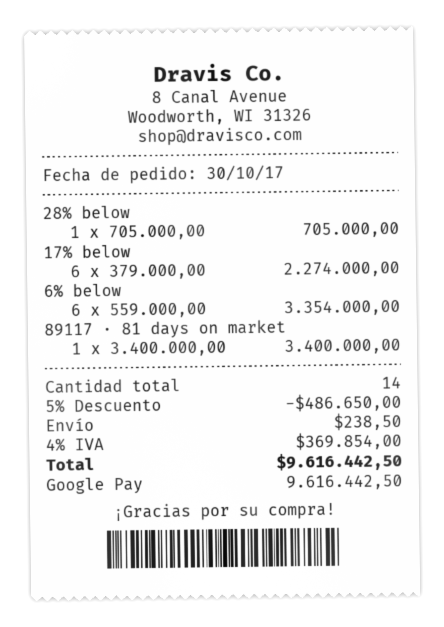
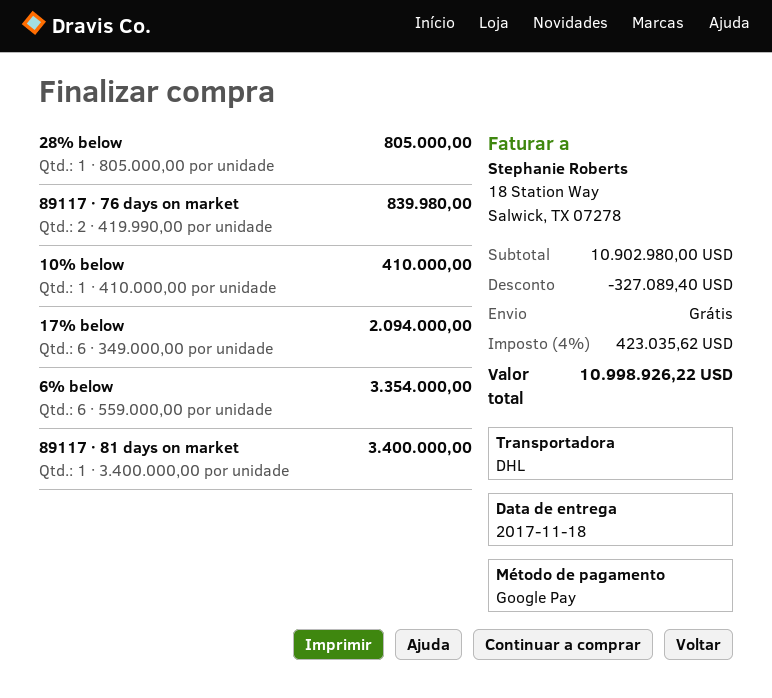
28% below: 1 x 705000.00 = 705000.00 -> 1 x 805000.00 = 805000.00
17% below: 6 x 379000.00 = 2274000.00 -> 6 x 349000.00 = 2094000.00
89117 · 76 days on market: none -> 2 x 419990.00 = 839980.00
10% below: none -> 1 x 410000.00 = 410000.00
discount: 486650.00 -> 327089.40
shipping: 238.50 -> 0.00
tax: 4% = 369854.00 -> 4% = 423035.62
total: 9616442.50 -> 10998926.22

